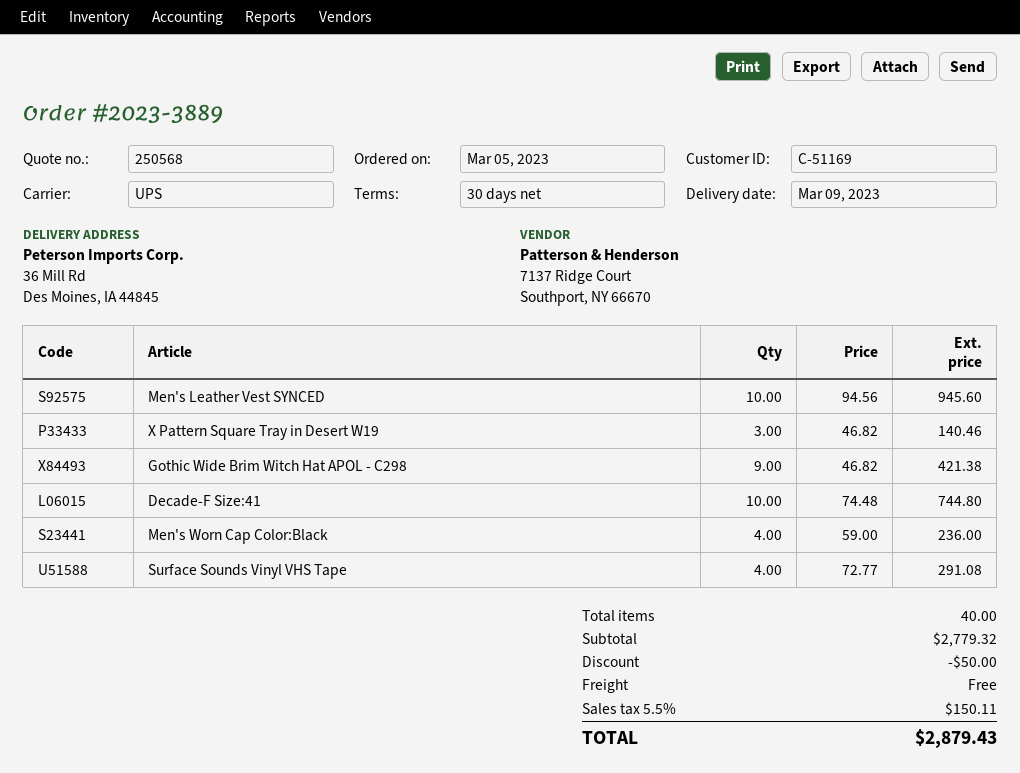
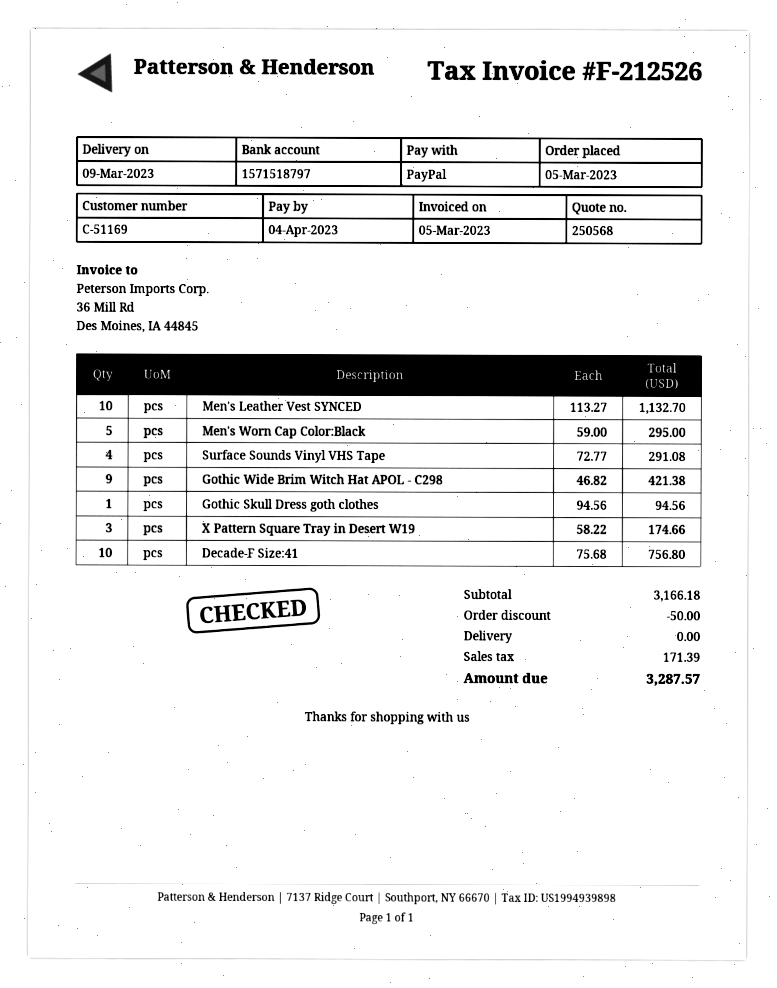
Men's Leather Vest SYNCED: 10 x 94.56 = 945.60 -> 10 x 113.27 = 1132.70
X Pattern Square Tray in Desert W19: 3 x 46.82 = 140.46 -> 3 x 58.22 = 174.66
Decade-F Size:41: 10 x 74.48 = 744.80 -> 10 x 75.68 = 756.80
Men's Worn Cap Color:Black: 4 x 59.00 = 236.00 -> 5 x 59.00 = 295.00
Gothic Skull Dress goth clothes: none -> 1 x 94.56 = 94.56
subtotal: 2779.32 -> 3166.18
tax: 150.11 -> 171.39
total: 2879.43 -> 3287.57

